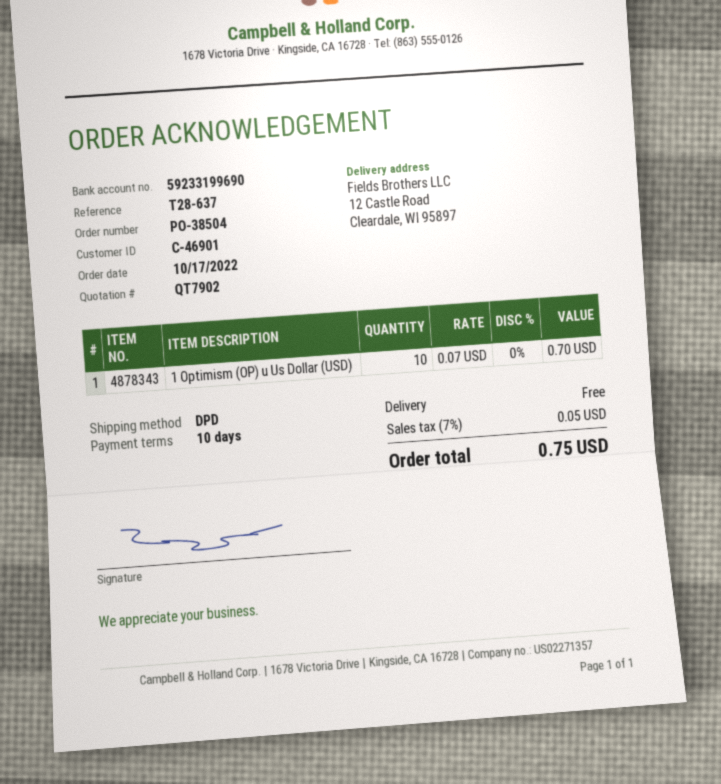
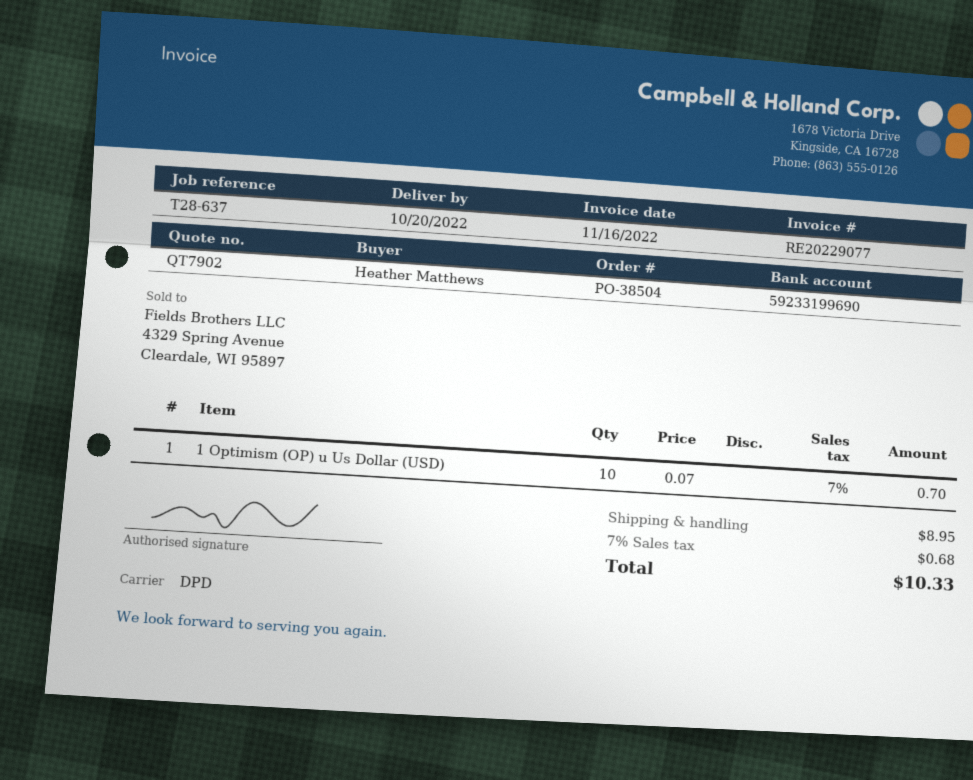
shipping: 0.00 -> 8.95
tax: 7% = 0.05 -> 7% = 0.68
total: 0.75 -> 10.33

